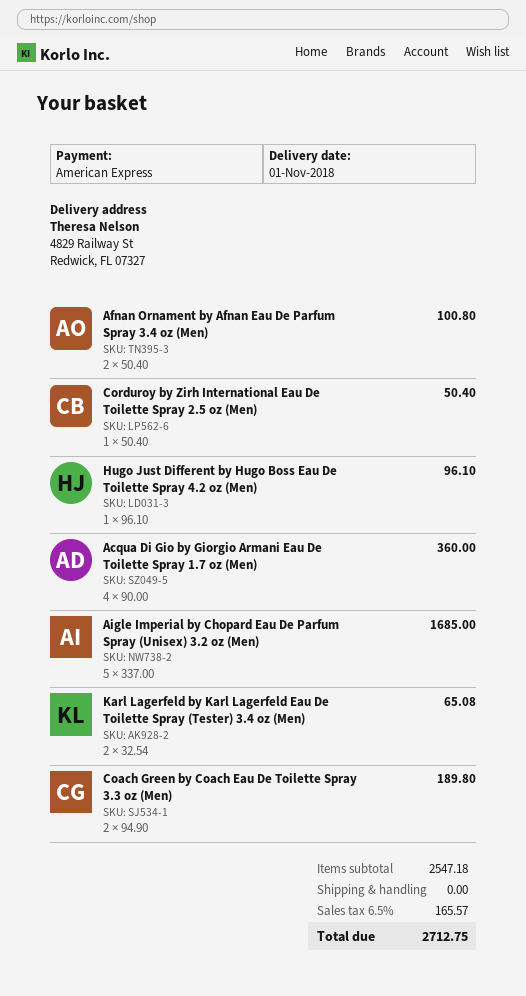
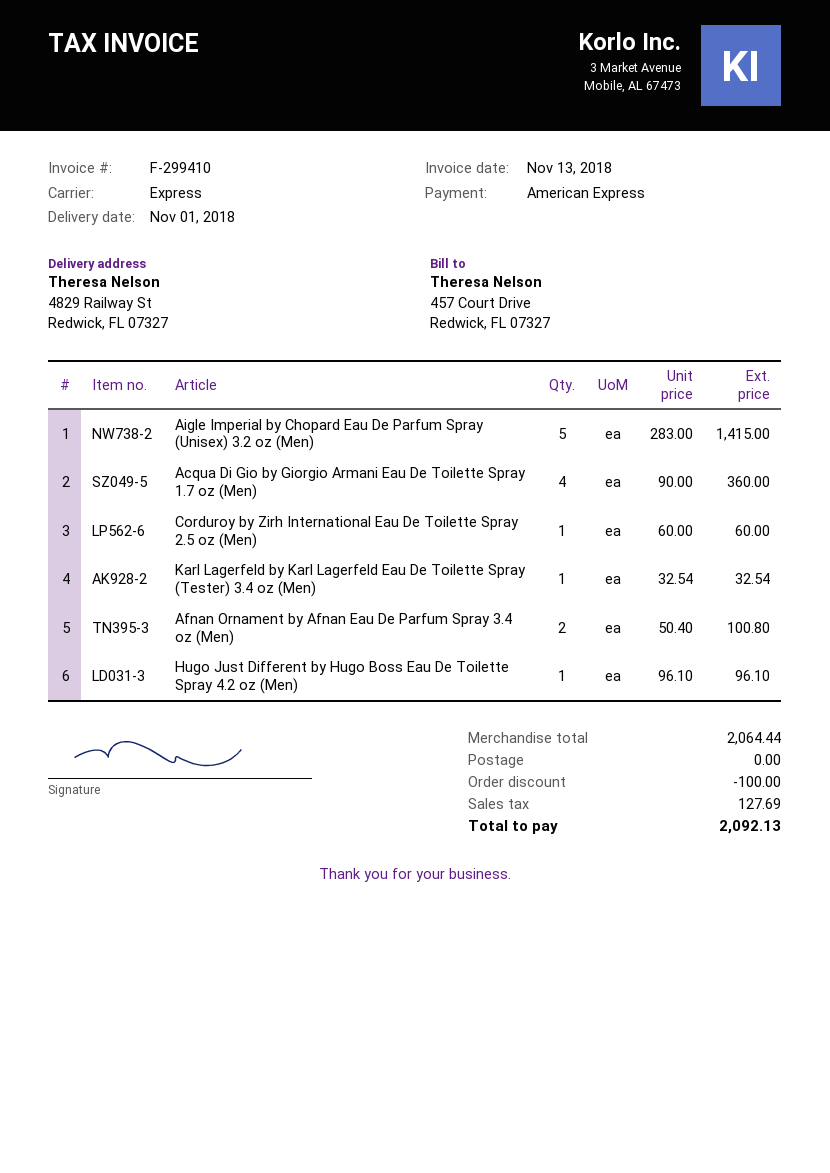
Corduroy by Zirh International Eau De Toilette Spray 2.5 oz (Men): 1 x 50.40 = 50.40 -> 1 x 60.00 = 60.00
Aigle Imperial by Chopard Eau De Parfum Spray (Unisex) 3.2 oz (Men): 5 x 337.00 = 1685.00 -> 5 x 283.00 = 1415.00
Karl Lagerfeld by Karl Lagerfeld Eau De Toilette Spray (Tester) 3.4 oz (Men): 2 x 32.54 = 65.08 -> 1 x 32.54 = 32.54
Coach Green by Coach Eau De Toilette Spray 3.3 oz (Men): 2 x 94.90 = 189.80 -> none
subtotal: 2547.18 -> 2064.44
discount: none -> 100.00
tax: 165.57 -> 127.69
total: 2712.75 -> 2092.13

